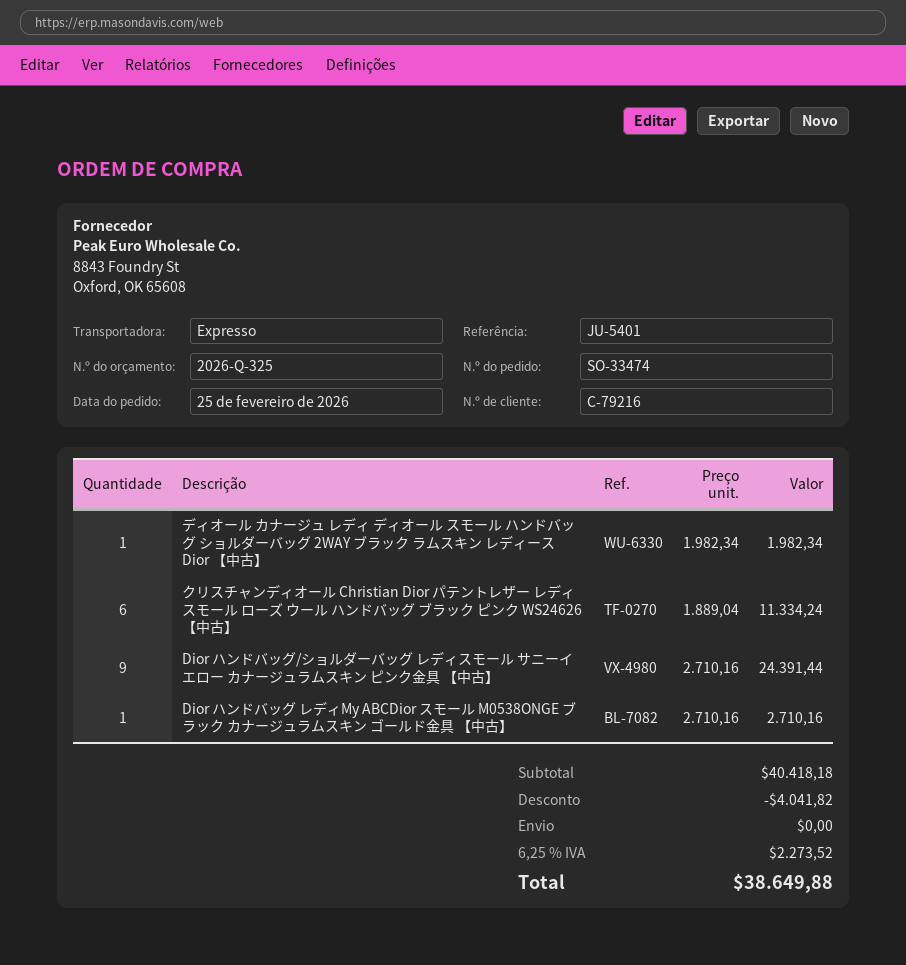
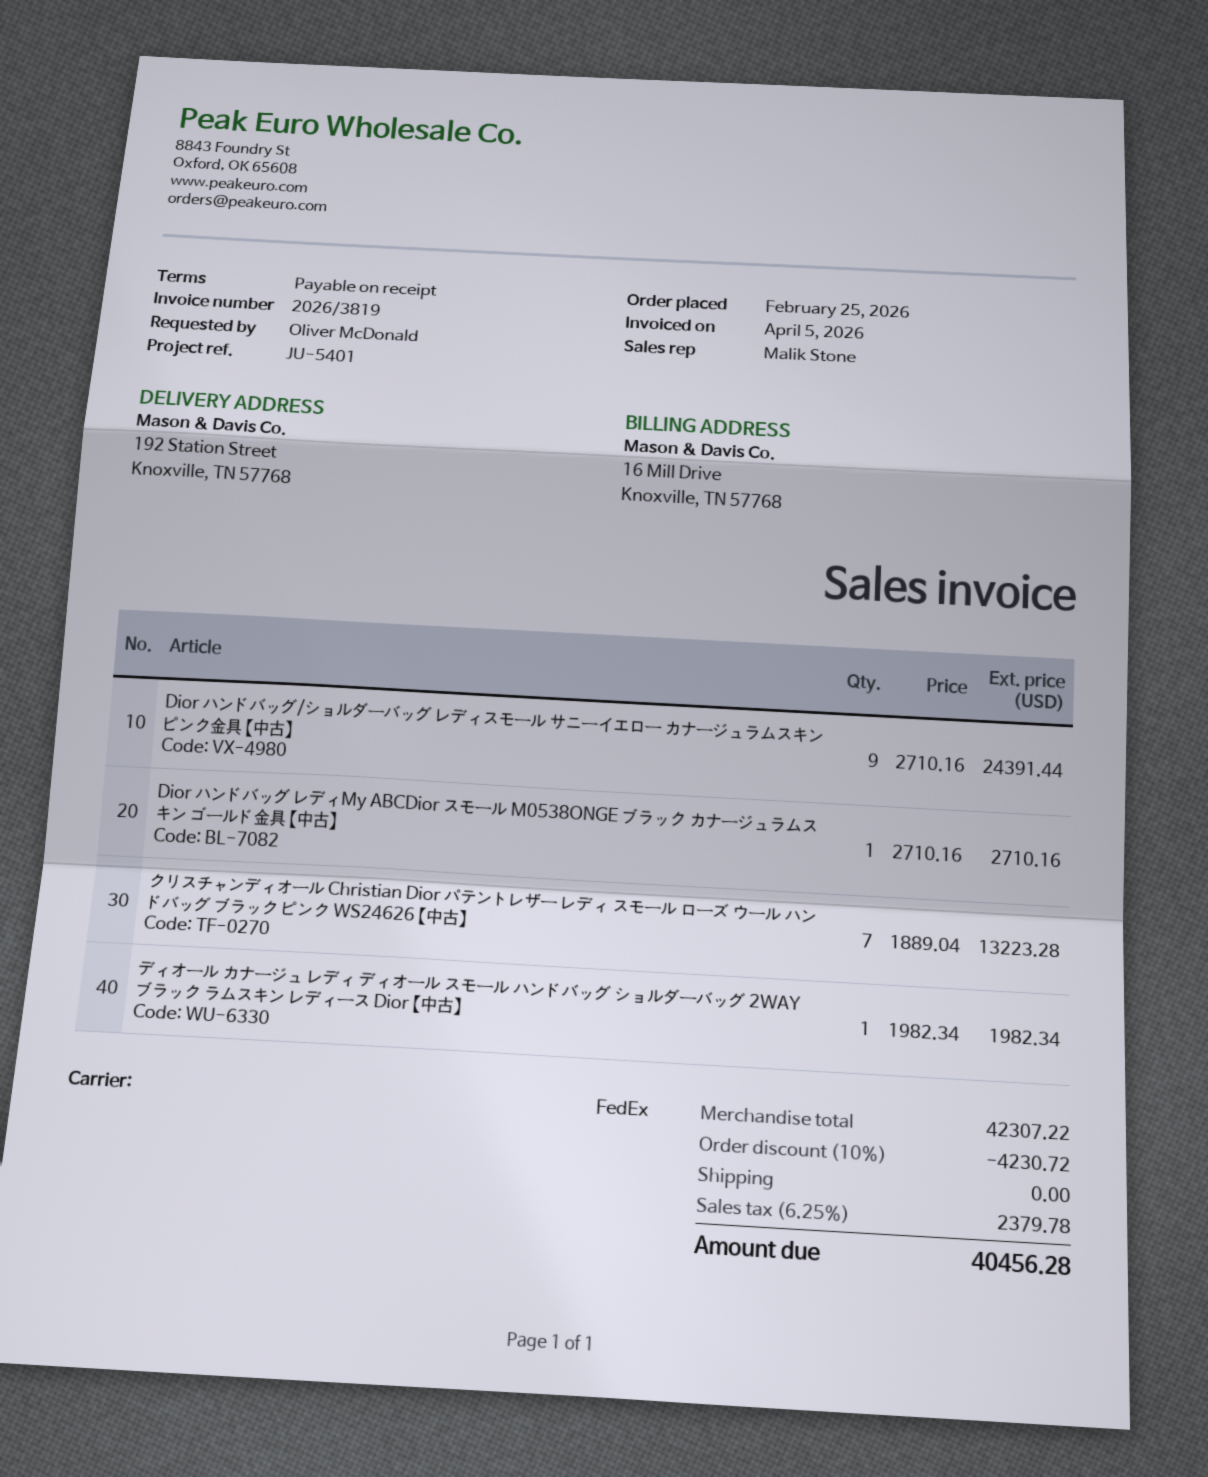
shipping method: express -> FedEx
クリスチャンディオール Christian Dior パテントレザー レディ スモール ローズ ウール ハンドバッグ ブラック ピンク WS24626 【中古】: 6 x 1889.04 = 11334.24 -> 7 x 1889.04 = 13223.28
subtotal: 40418.18 -> 42307.22
discount: 4041.82 -> 4230.72
tax: 6.25% = 2273.52 -> 6.25% = 2379.78
total: 38649.88 -> 40456.28

